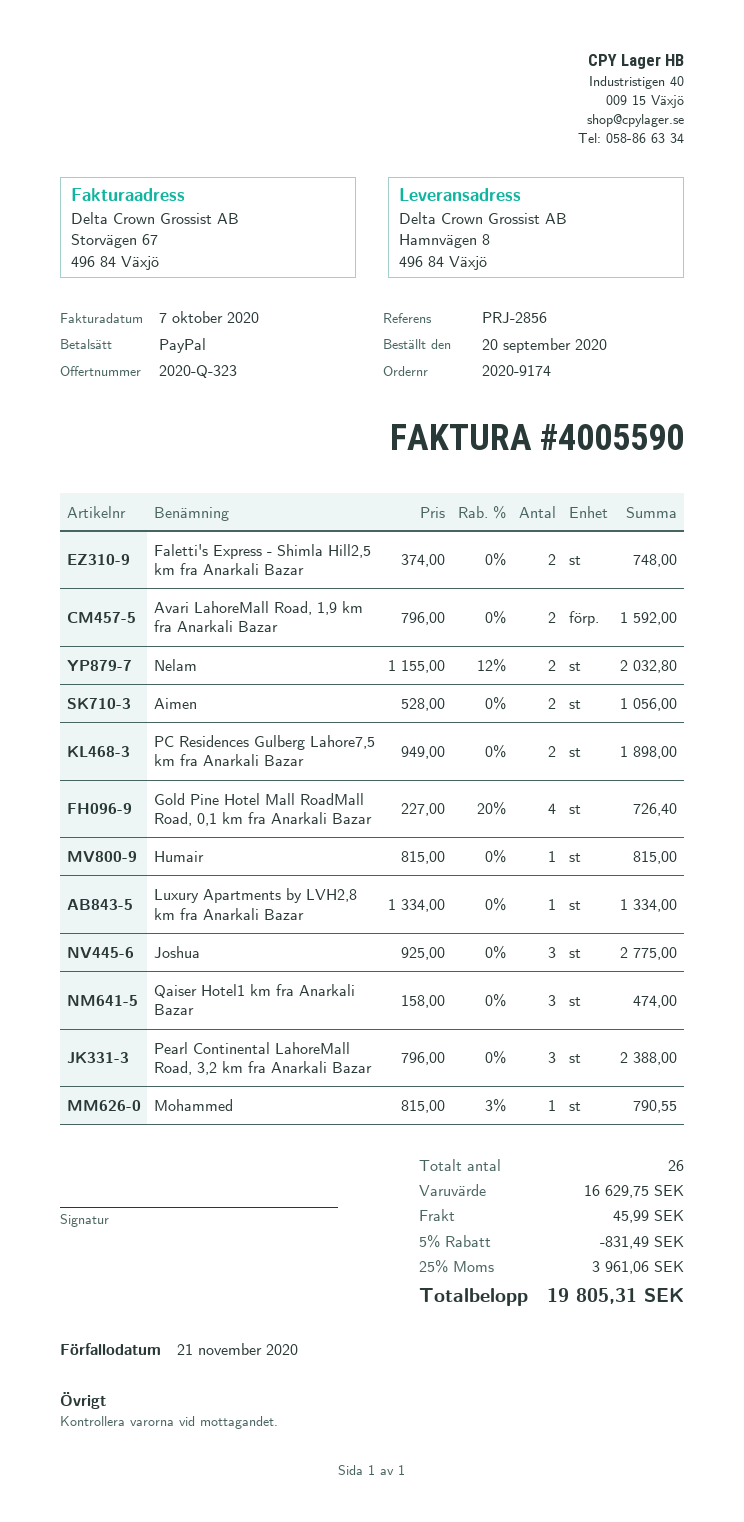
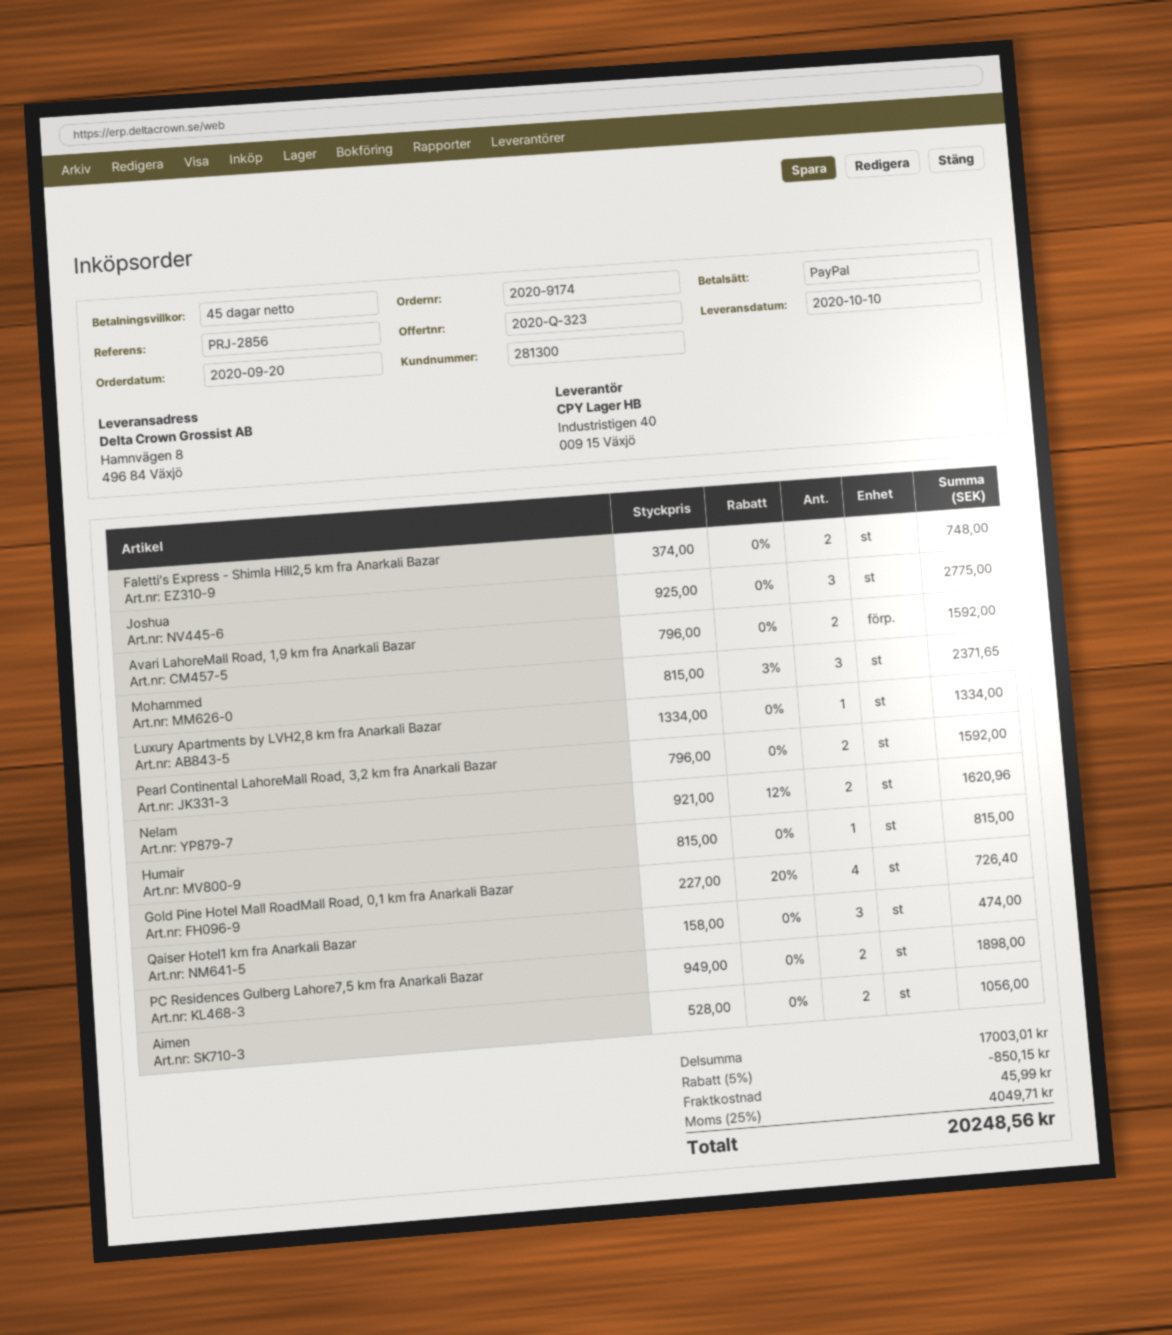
Nelam: 2 x 1155.00 - 12% = 2032.80 -> 2 x 921.00 - 12% = 1620.96
Pearl Continental LahoreMall Road, 3,2 km fra Anarkali Bazar: 3 x 796.00 = 2388.00 -> 2 x 796.00 = 1592.00
Mohammed: 1 x 815.00 - 3% = 790.55 -> 3 x 815.00 - 3% = 2371.65
subtotal: 16629.75 -> 17003.01
discount: 5% = 831.49 -> 5% = 850.15
tax: 25% = 3961.06 -> 25% = 4049.71
total: 19805.31 -> 20248.56

